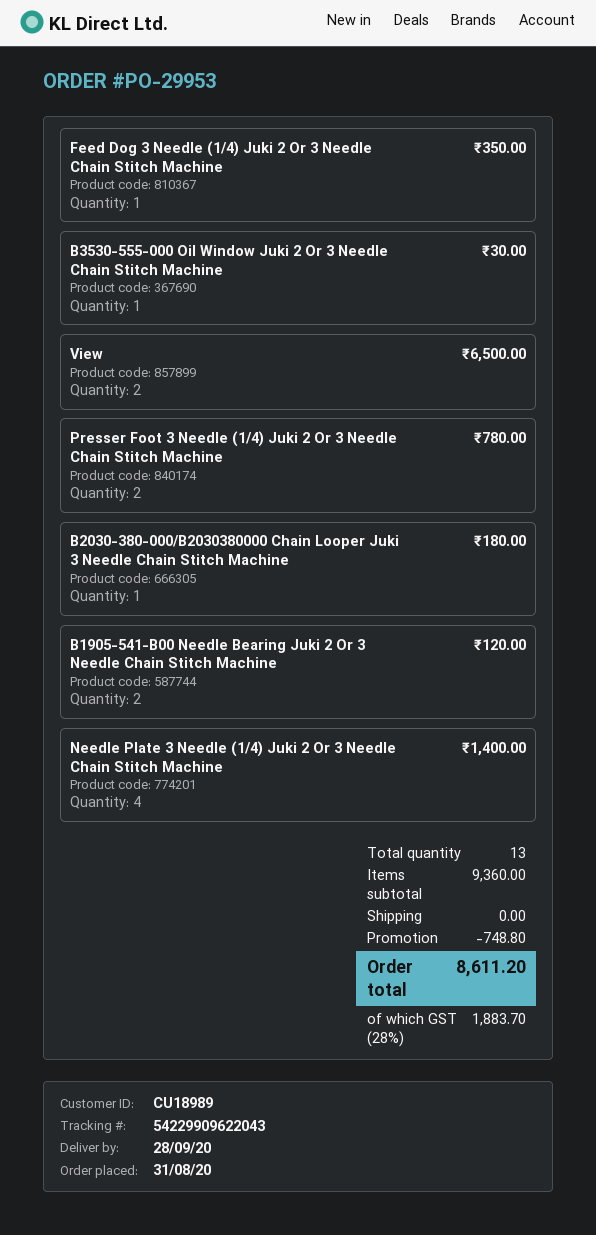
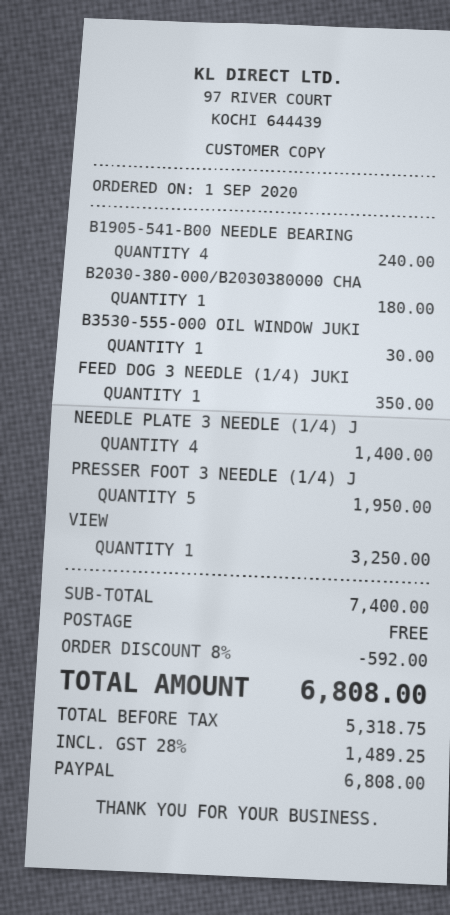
order date: 2020-08-31 -> 2020-09-01
View: 2 for 6500.00 -> 1 for 3250.00
Presser Foot 3 Needle (1/4) Juki 2 Or 3 Needle Chain Stitch Machine: 2 for 780.00 -> 5 for 1950.00
B1905-541-B00 Needle Bearing Juki 2 Or 3 Needle Chain Stitch Machine: 2 for 120.00 -> 4 for 240.00
subtotal: 9360.00 -> 7400.00
discount: 748.80 -> 592.00
tax: 28% = 1883.70 -> 28% = 1489.25
total: 8611.20 -> 6808.00

